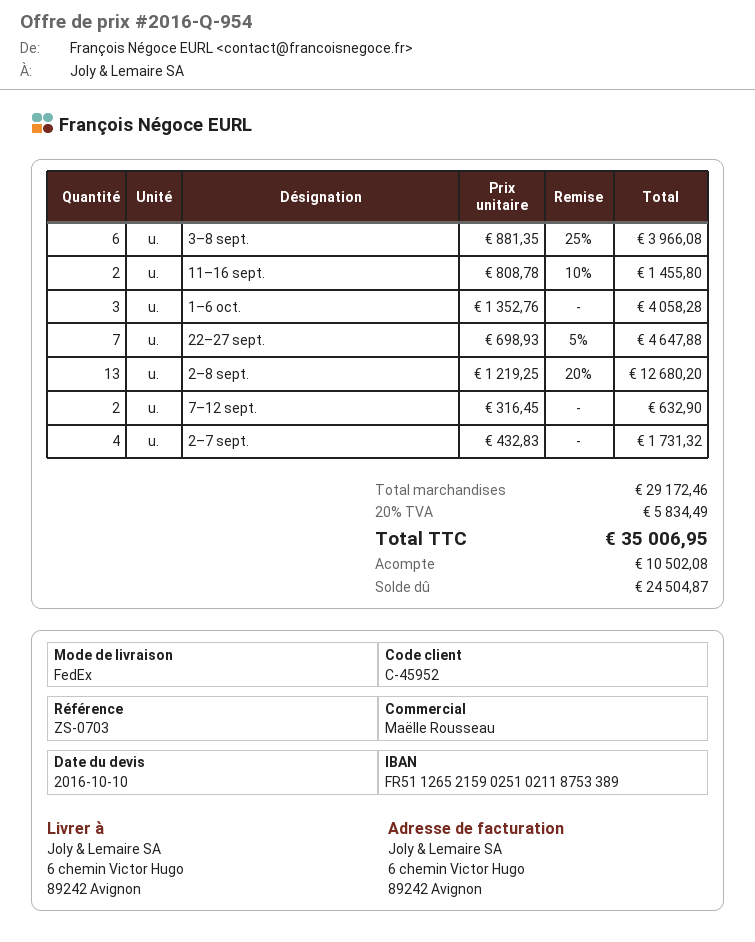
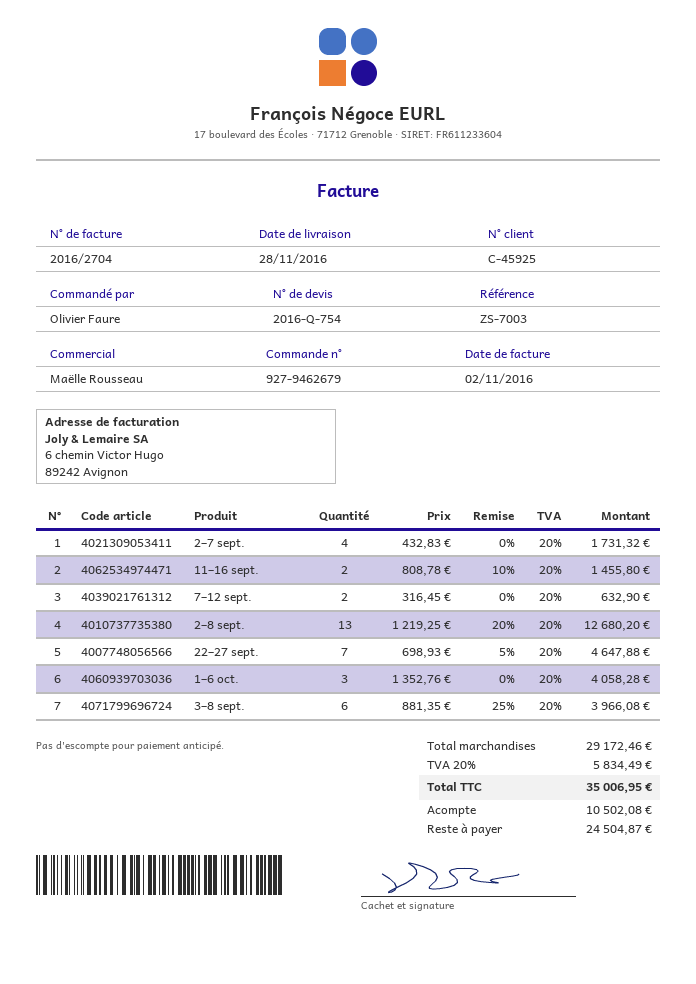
quote number: 2016-Q-954 -> 2016-Q-754
customer number: C-45952 -> C-45925
reference: ZS-0703 -> ZS-7003

